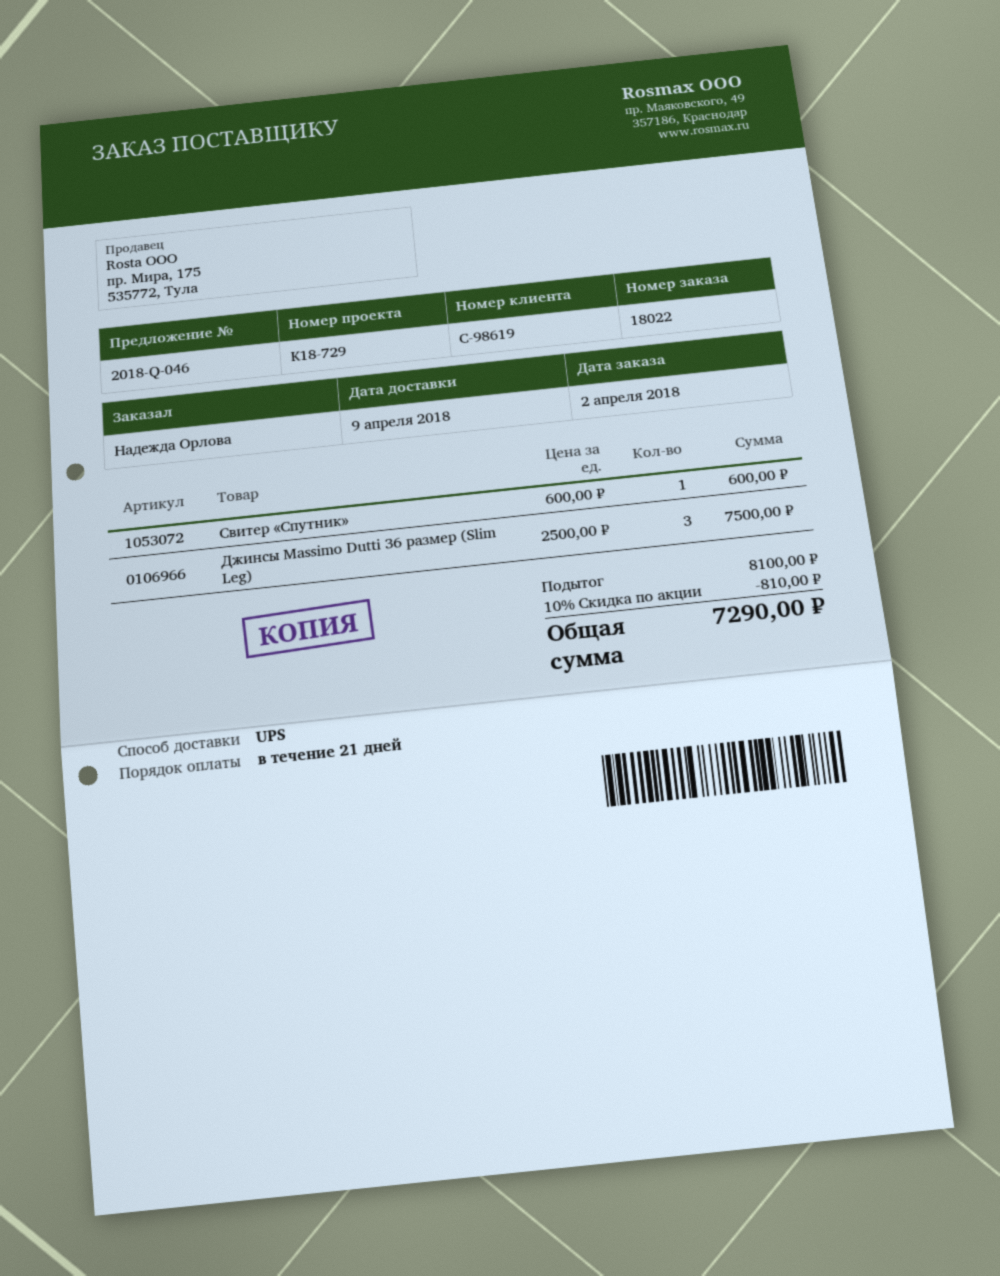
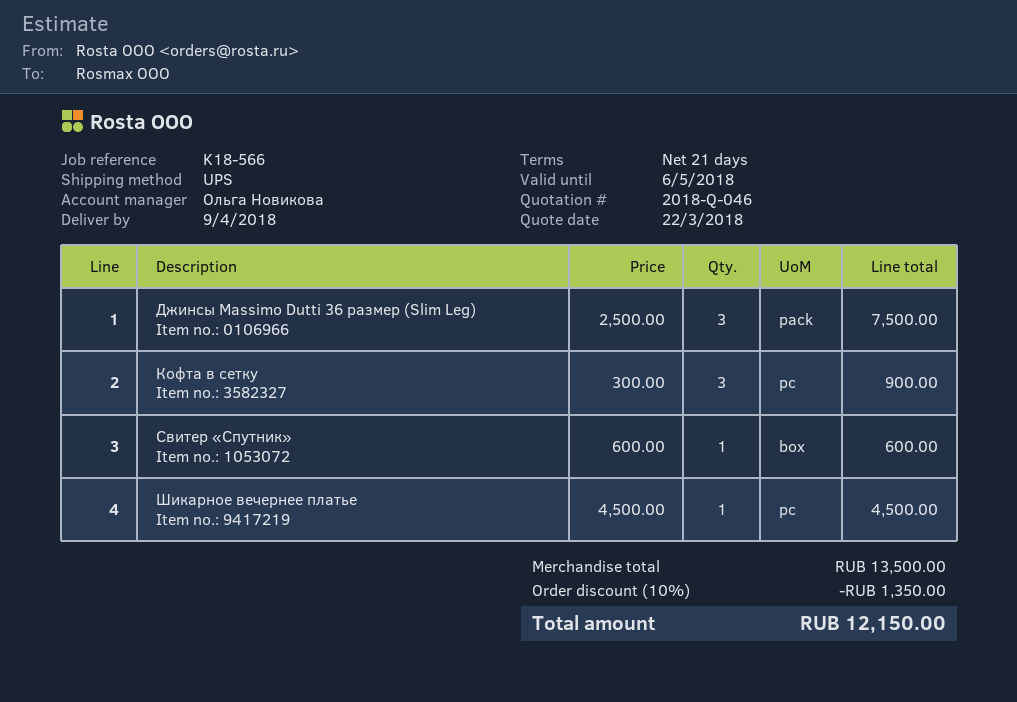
reference: K18-729 -> K18-566
Кофта в сетку: none -> 3 x 300.00 = 900.00
Шикарное вечернее платье: none -> 1 x 4500.00 = 4500.00
subtotal: 8100.00 -> 13500.00
discount: 10% = 810.00 -> 10% = 1350.00
total: 7290.00 -> 12150.00

